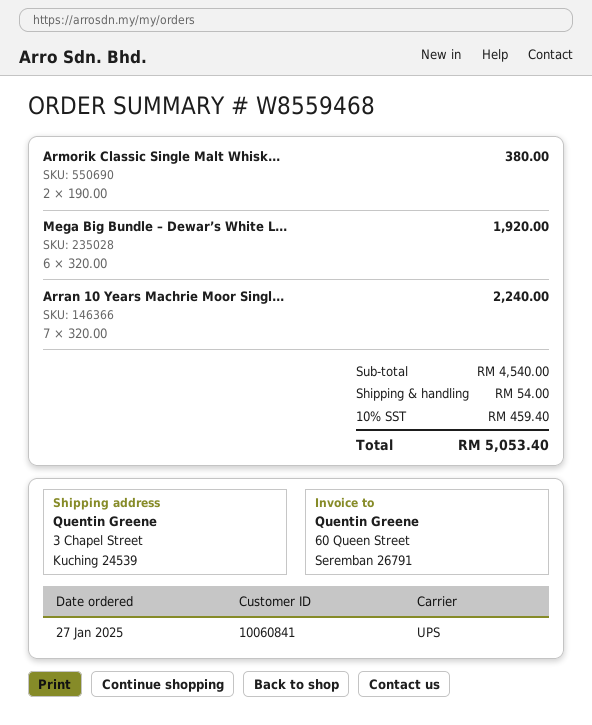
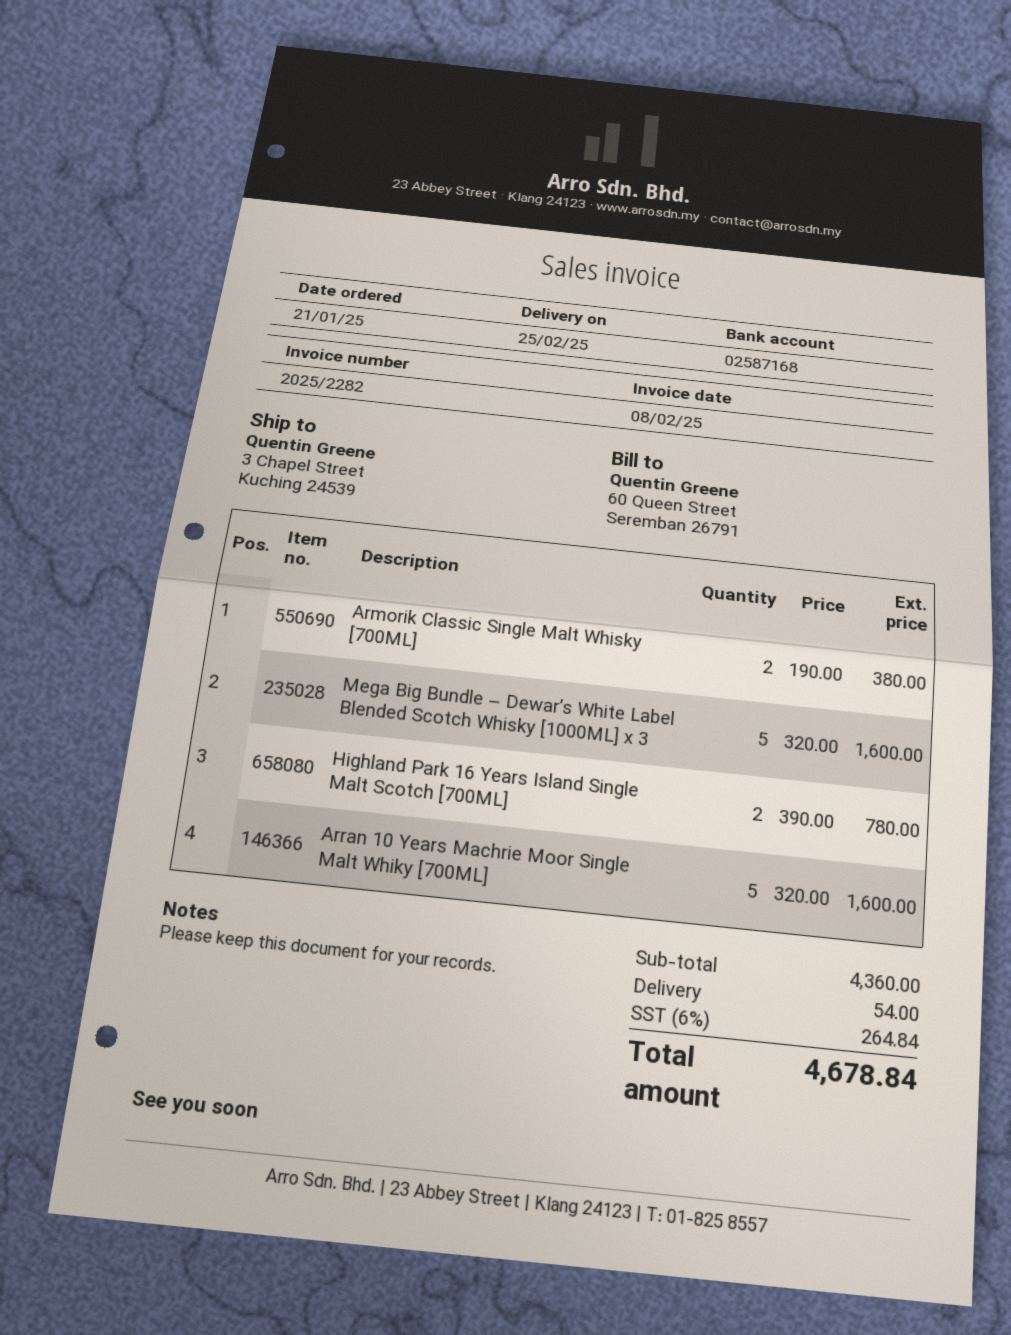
order date: 2025-01-27 -> 2025-01-21
Mega Big Bundle – Dewar’s White L...: 6 x 320.00 = 1920.00 -> 5 x 320.00 = 1600.00
Arran 10 Years Machrie Moor Singl...: 7 x 320.00 = 2240.00 -> 5 x 320.00 = 1600.00
Highland Park 16 Years Island Single Malt Scotch [700ML]: none -> 2 x 390.00 = 780.00
subtotal: 4540.00 -> 4360.00
tax: 10% = 459.40 -> 6% = 264.84
total: 5053.40 -> 4678.84

